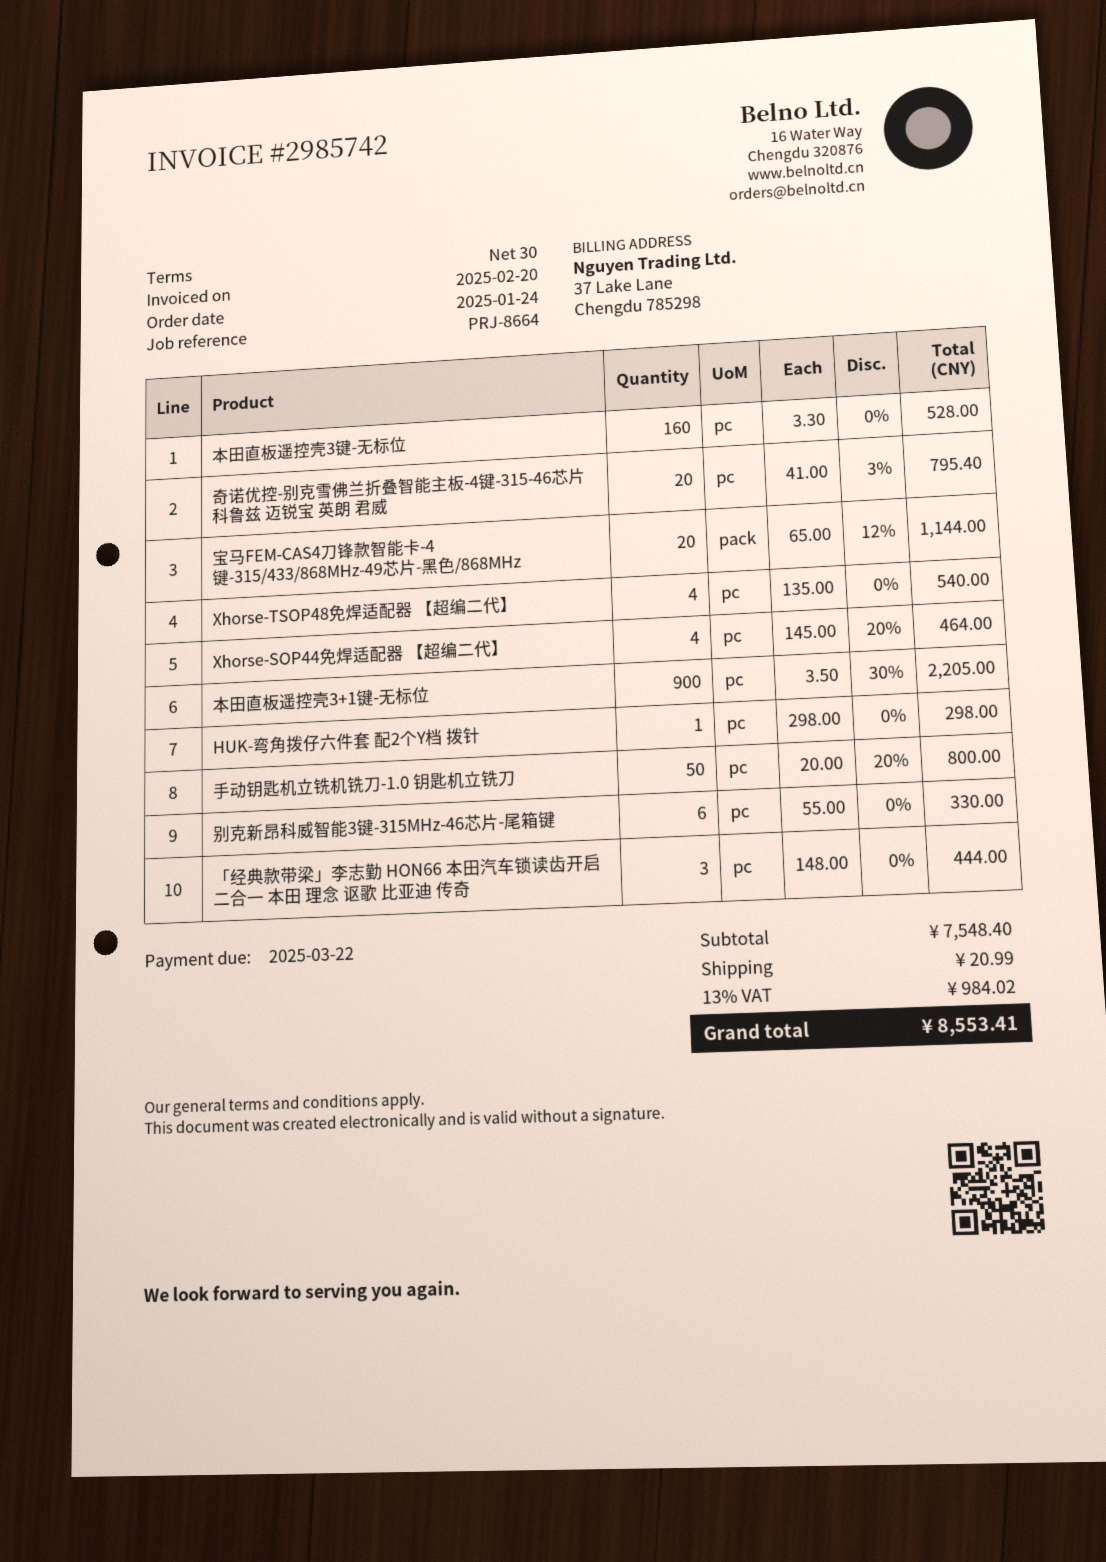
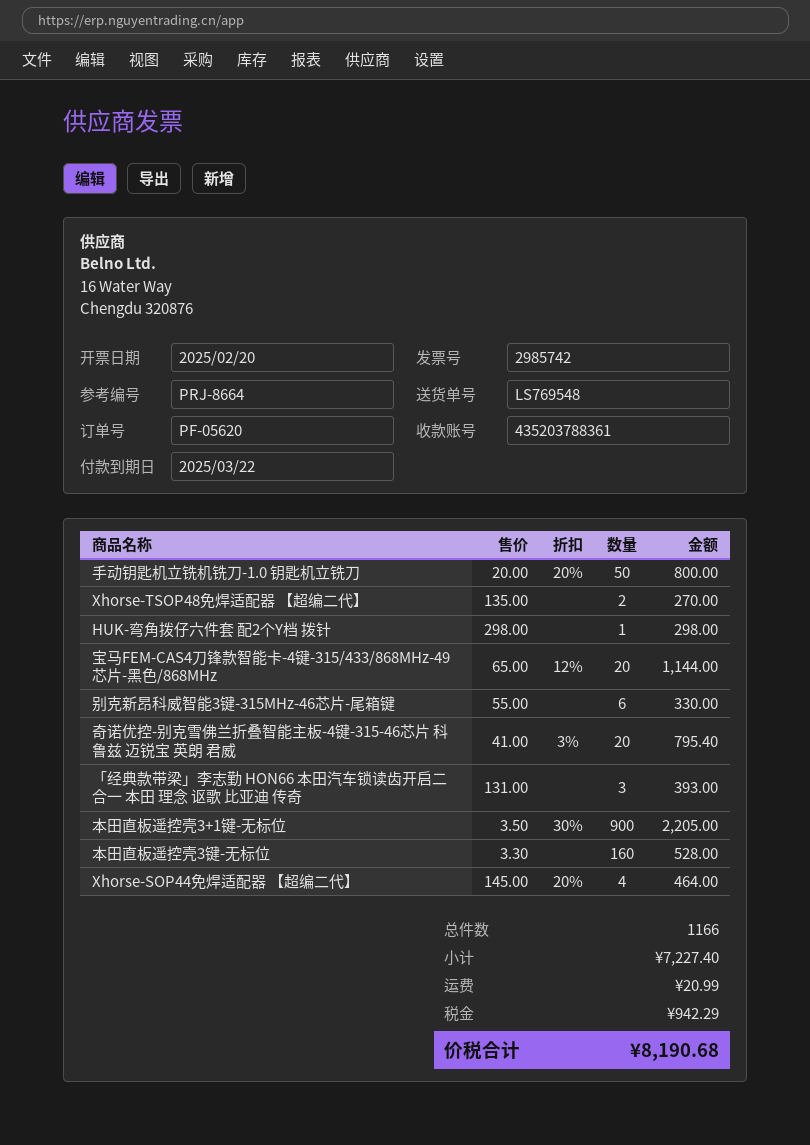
Xhorse-TSOP48免焊适配器 【超编二代】: 4 x 135.00 = 540.00 -> 2 x 135.00 = 270.00
「经典款带梁」李志勤 HON66 本田汽车锁读齿开启二合一 本田 理念 讴歌 比亚迪 传奇: 3 x 148.00 = 444.00 -> 3 x 131.00 = 393.00
subtotal: 7548.40 -> 7227.40
tax: 984.02 -> 942.29
total: 8553.41 -> 8190.68

